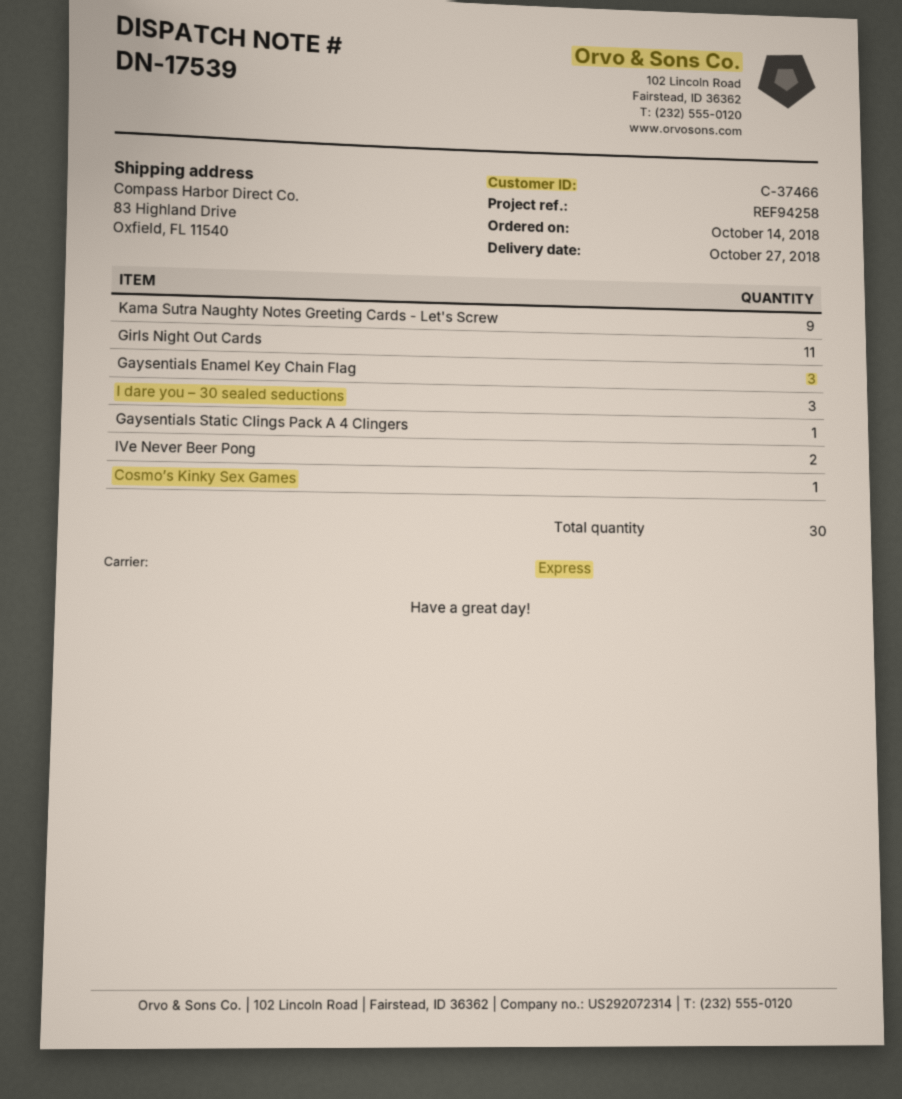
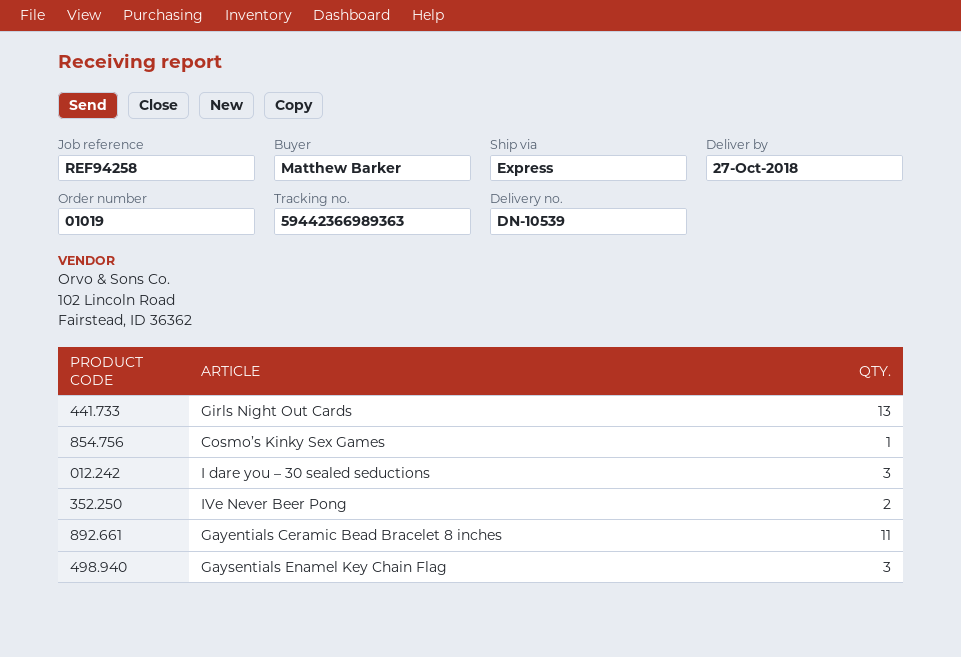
delivery note number: DN-17539 -> DN-10539
Kama Sutra Naughty Notes Greeting Cards - Let's Screw: 9 -> none
Girls Night Out Cards: 11 -> 13
Gaysentials Static Clings Pack A 4 Clingers: 1 -> none
Gayentials Ceramic Bead Bracelet 8 inches: none -> 11

